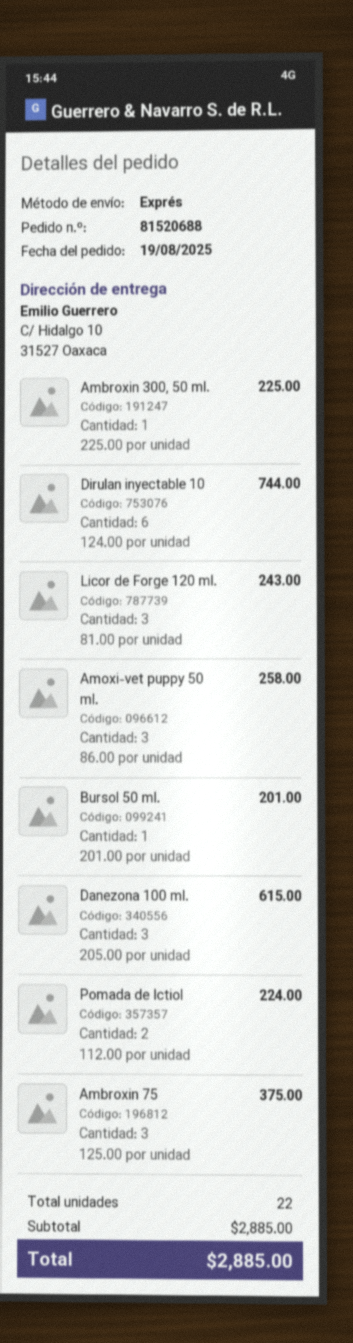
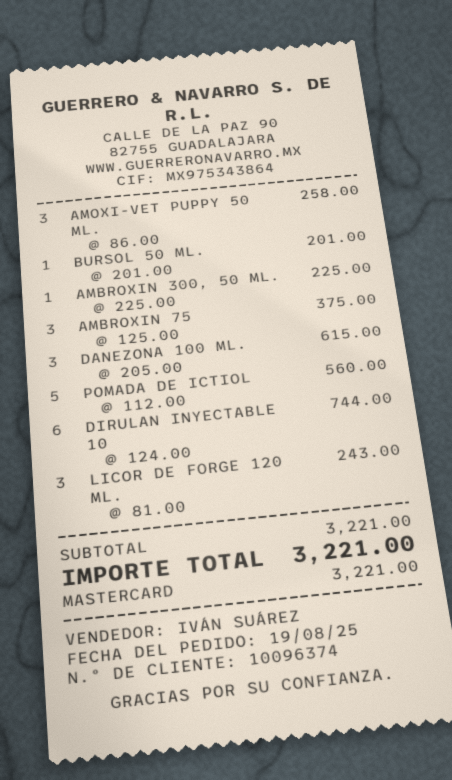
Pomada de Ictiol: 2 x 112.00 = 224.00 -> 5 x 112.00 = 560.00
subtotal: 2885.00 -> 3221.00
total: 2885.00 -> 3221.00

